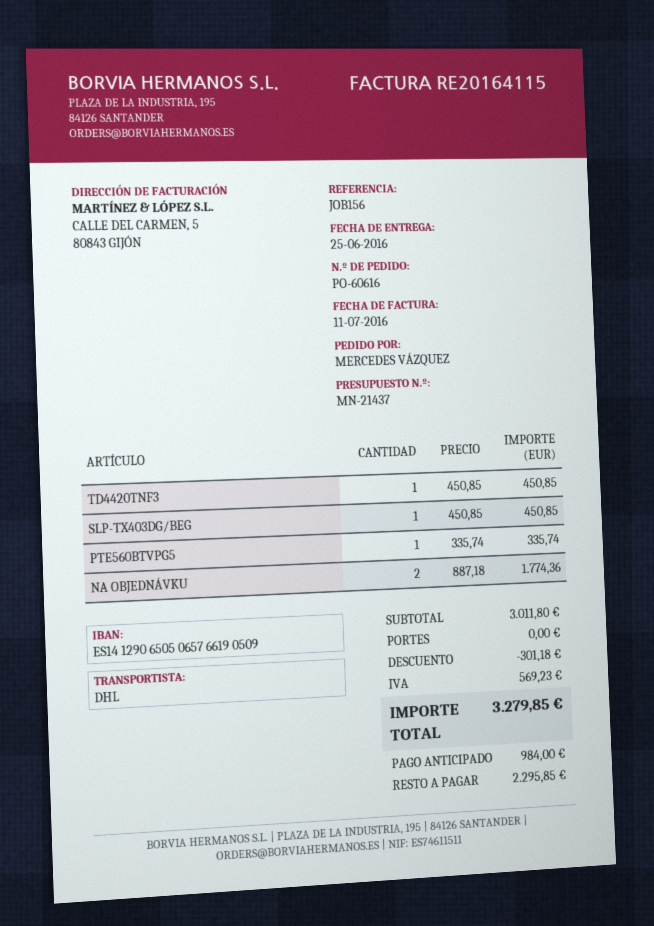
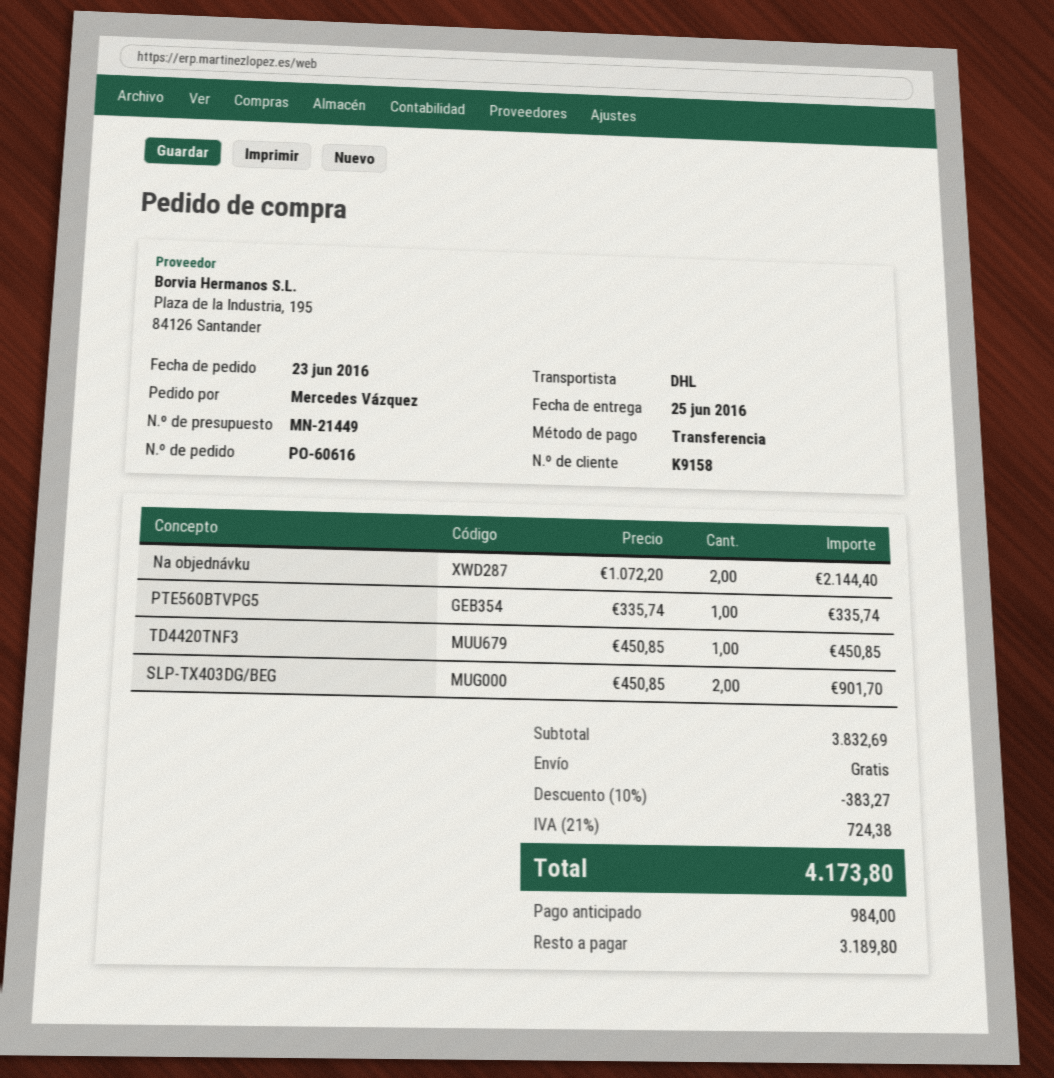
quote number: MN-21437 -> MN-21449
SLP-TX403DG/BEG: 1 x 450.85 = 450.85 -> 2 x 450.85 = 901.70
NA OBJEDNÁVKU: 2 x 887.18 = 1774.36 -> 2 x 1072.20 = 2144.40
subtotal: 3011.80 -> 3832.69
discount: 301.18 -> 383.27
tax: 569.23 -> 724.38
total: 3279.85 -> 4173.80
balance: 2295.85 -> 3189.80

